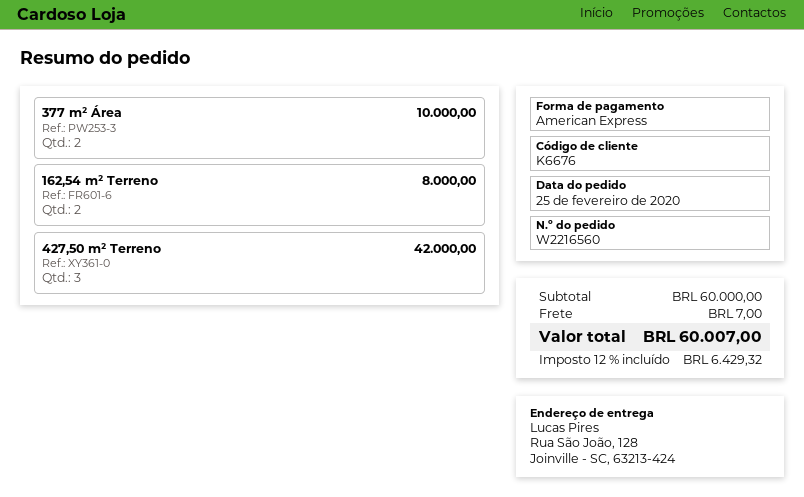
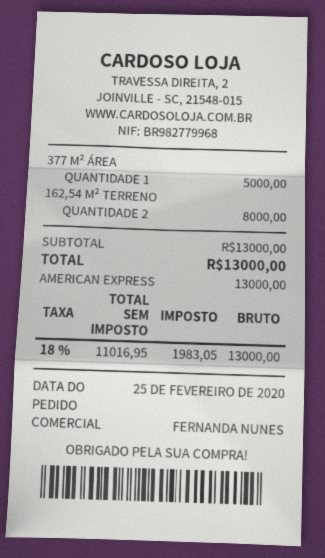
377 m² Área: 2 for 10000.00 -> 1 for 5000.00
427,50 m² Terreno: 3 for 42000.00 -> none
subtotal: 60000.00 -> 13000.00
shipping: 7.00 -> none
tax: 12% = 6429.32 -> 18% = 1983.05
total: 60007.00 -> 13000.00

